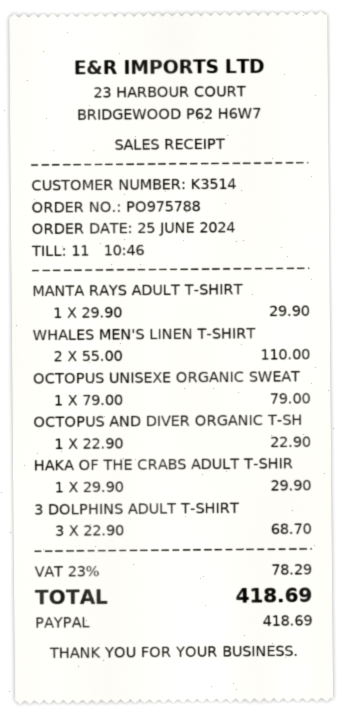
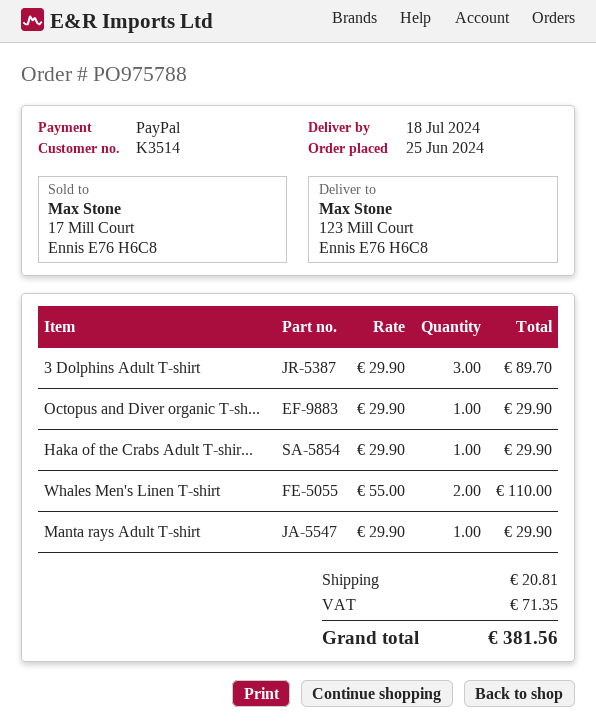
OCTOPUS UNISEXE ORGANIC SWEAT: 1 x 79.00 = 79.00 -> none
OCTOPUS AND DIVER ORGANIC T-SH: 1 x 22.90 = 22.90 -> 1 x 29.90 = 29.90
3 DOLPHINS ADULT T-SHIRT: 3 x 22.90 = 68.70 -> 3 x 29.90 = 89.70
shipping: none -> 20.81
tax: 78.29 -> 71.35
total: 418.69 -> 381.56

